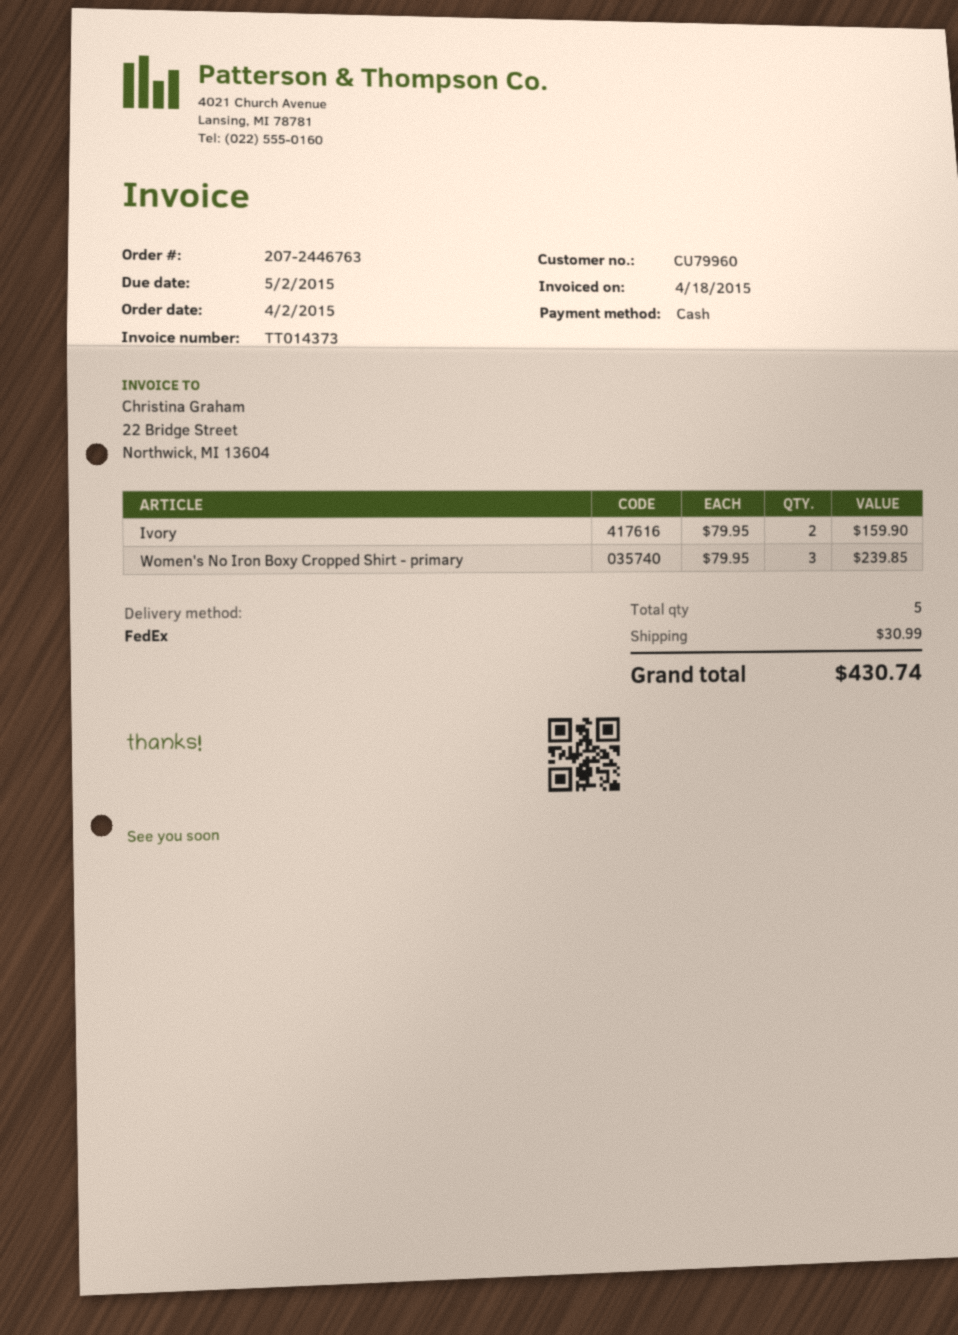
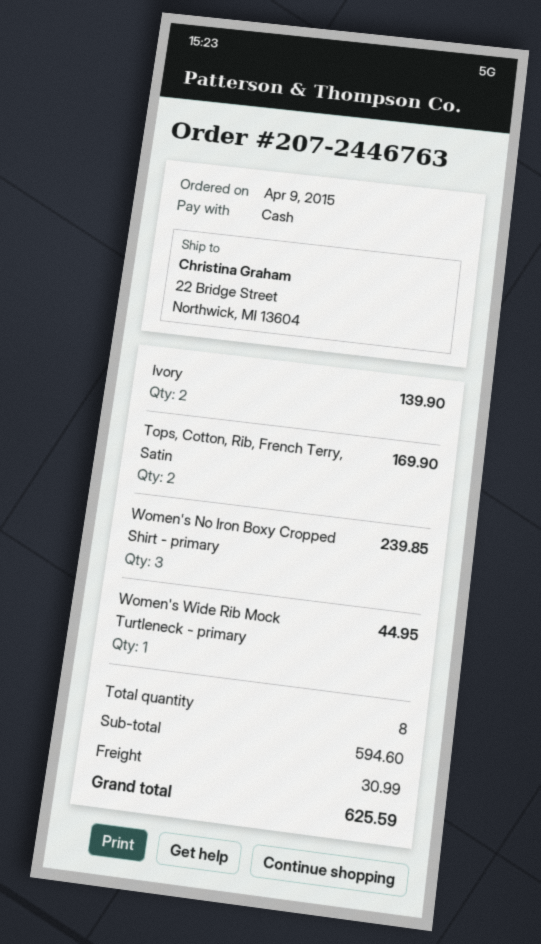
order date: 2015-04-02 -> 2015-04-09
Ivory: 2 for 159.90 -> 2 for 139.90
Tops, Cotton, Rib, French Terry, Satin: none -> 2 for 169.90
Women's Wide Rib Mock Turtleneck - primary: none -> 1 for 44.95
total quantity: 5 -> 8
total: 430.74 -> 625.59

